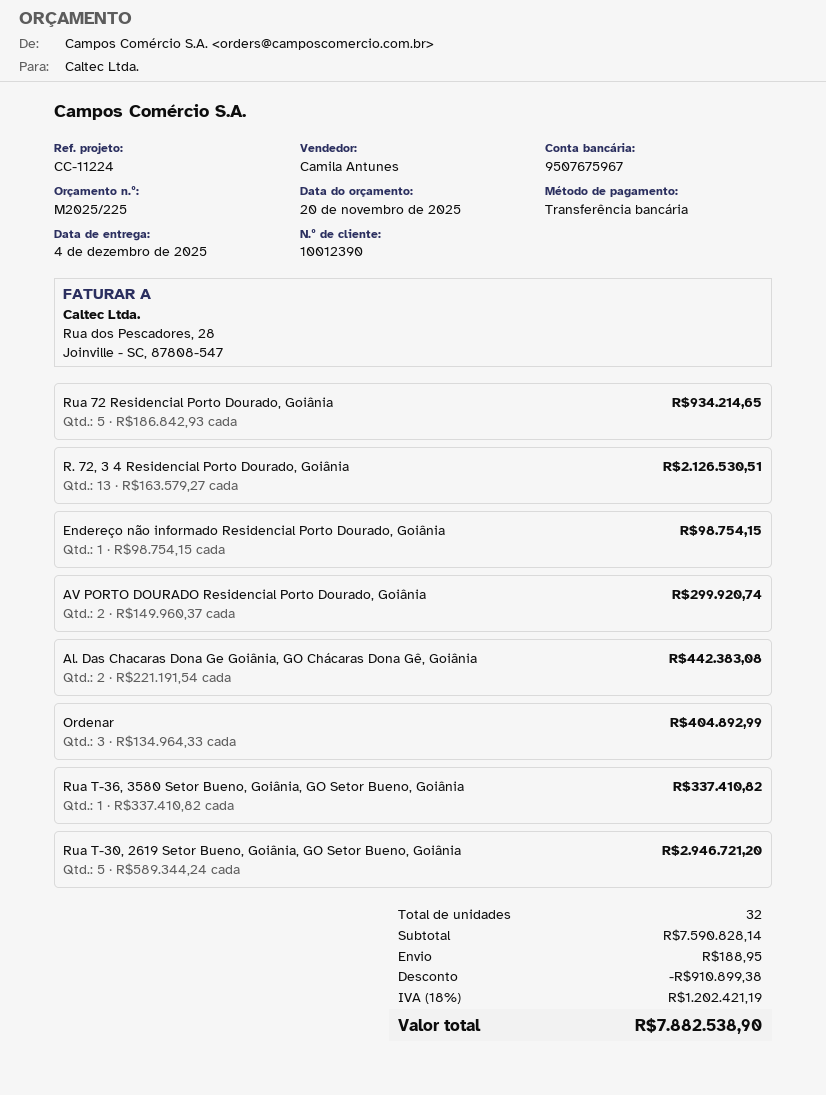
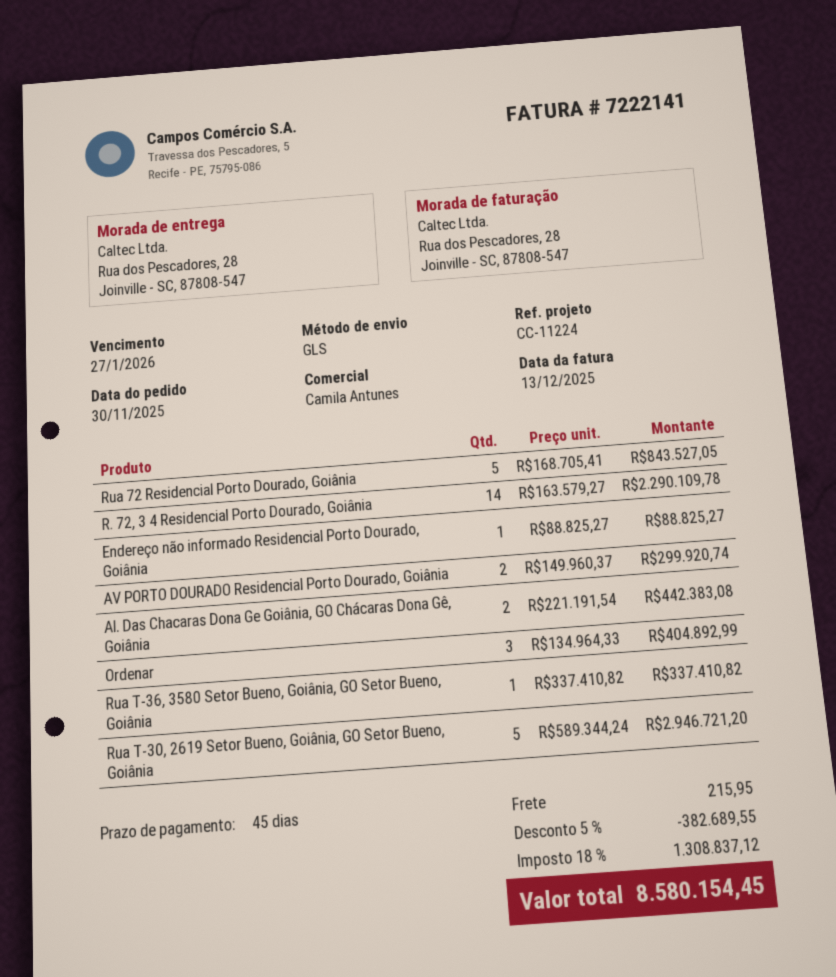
Rua 72 Residencial Porto Dourado, Goiânia: 5 x 186842.93 = 934214.65 -> 5 x 168705.41 = 843527.05
R. 72, 3 4 Residencial Porto Dourado, Goiânia: 13 x 163579.27 = 2126530.51 -> 14 x 163579.27 = 2290109.78
Endereço não informado Residencial Porto Dourado, Goiânia: 1 x 98754.15 = 98754.15 -> 1 x 88825.27 = 88825.27
discount: 910899.38 -> 382689.55
shipping: 188.95 -> 215.95
tax: 18% = 1202421.19 -> 18% = 1308837.12
total: 7882538.90 -> 8580154.45

